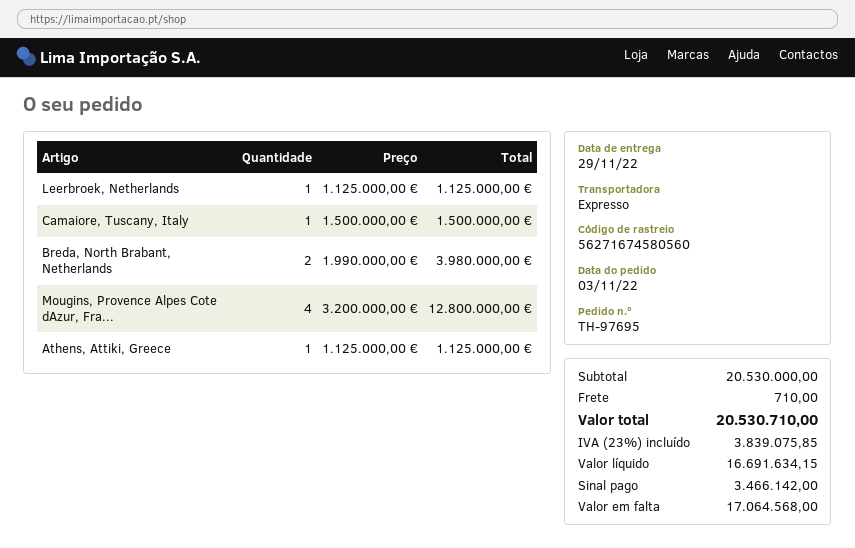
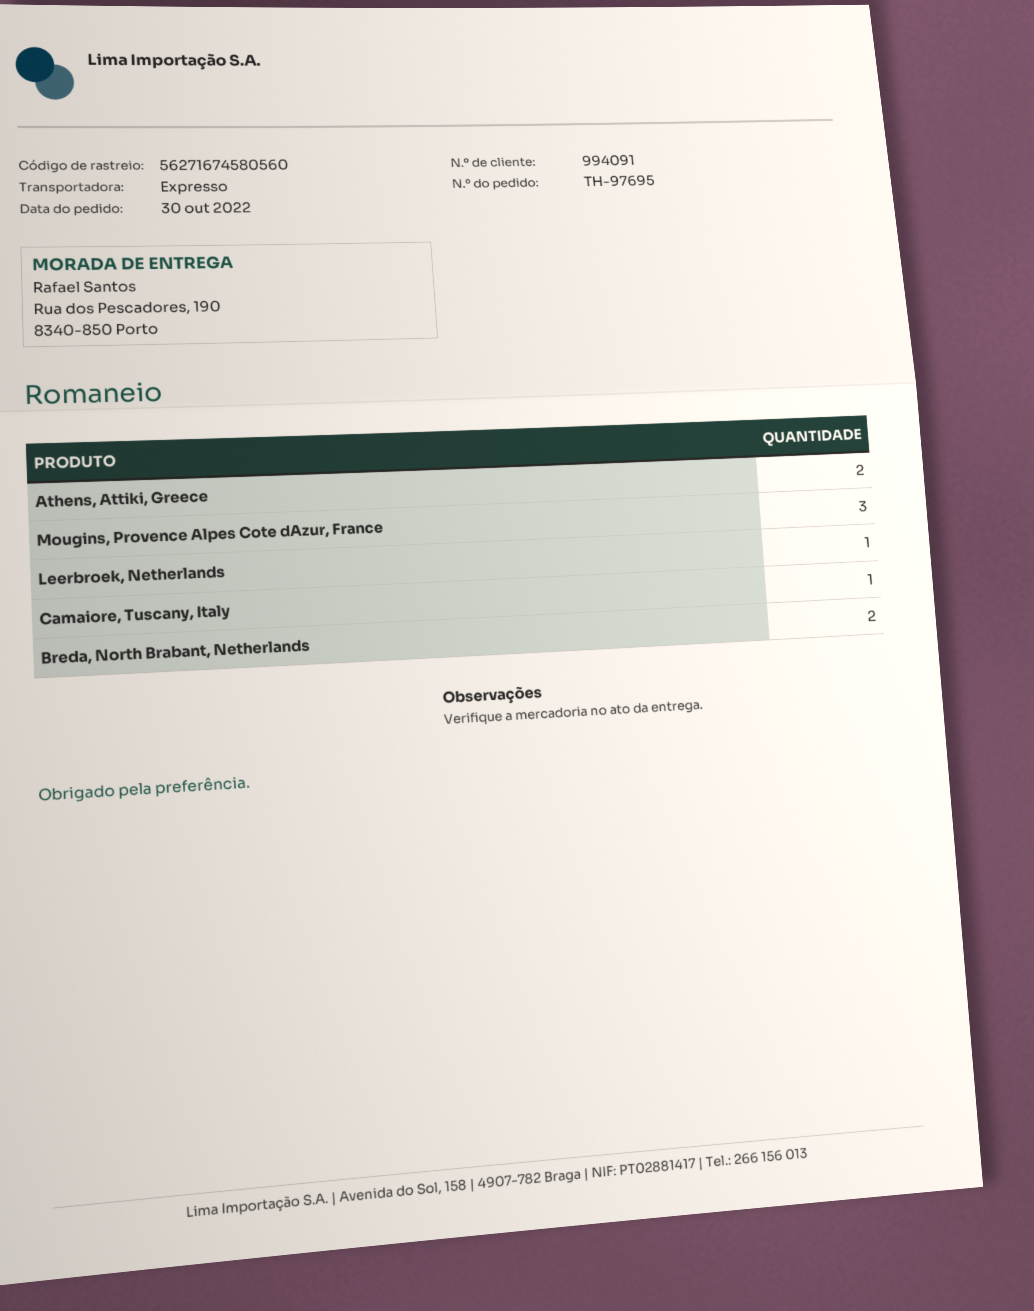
order date: 2022-11-03 -> 2022-10-30
Mougins, Provence Alpes Cote dAzur, Fra...: 4 -> 3
Athens, Attiki, Greece: 1 -> 2

